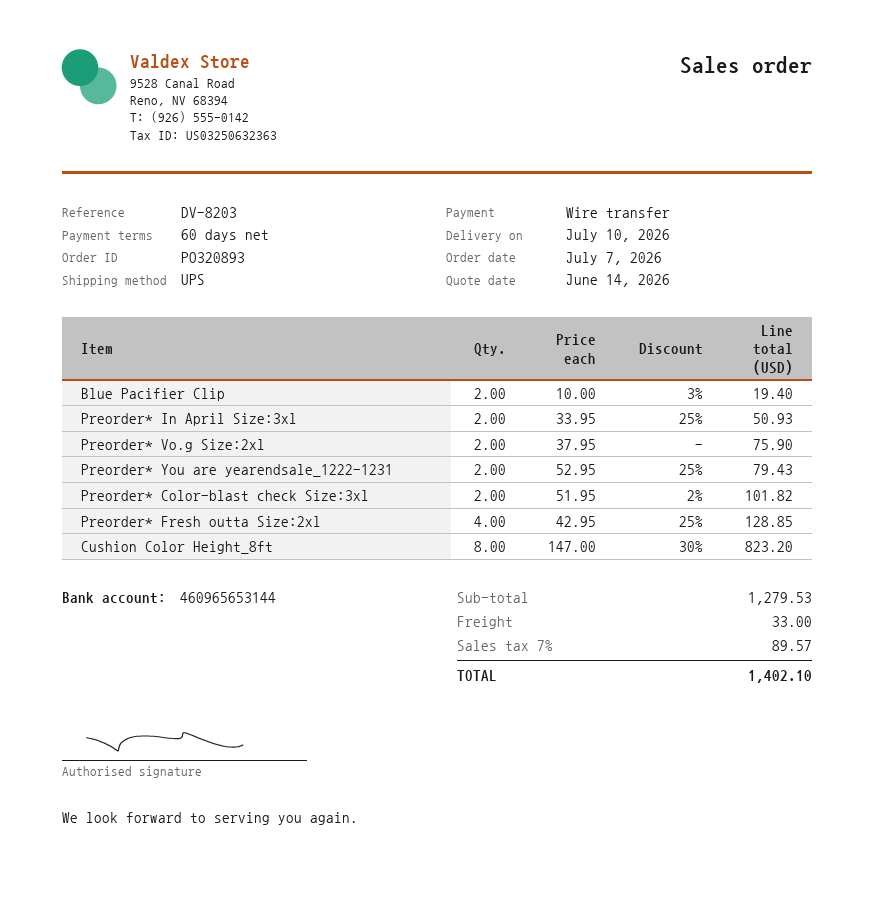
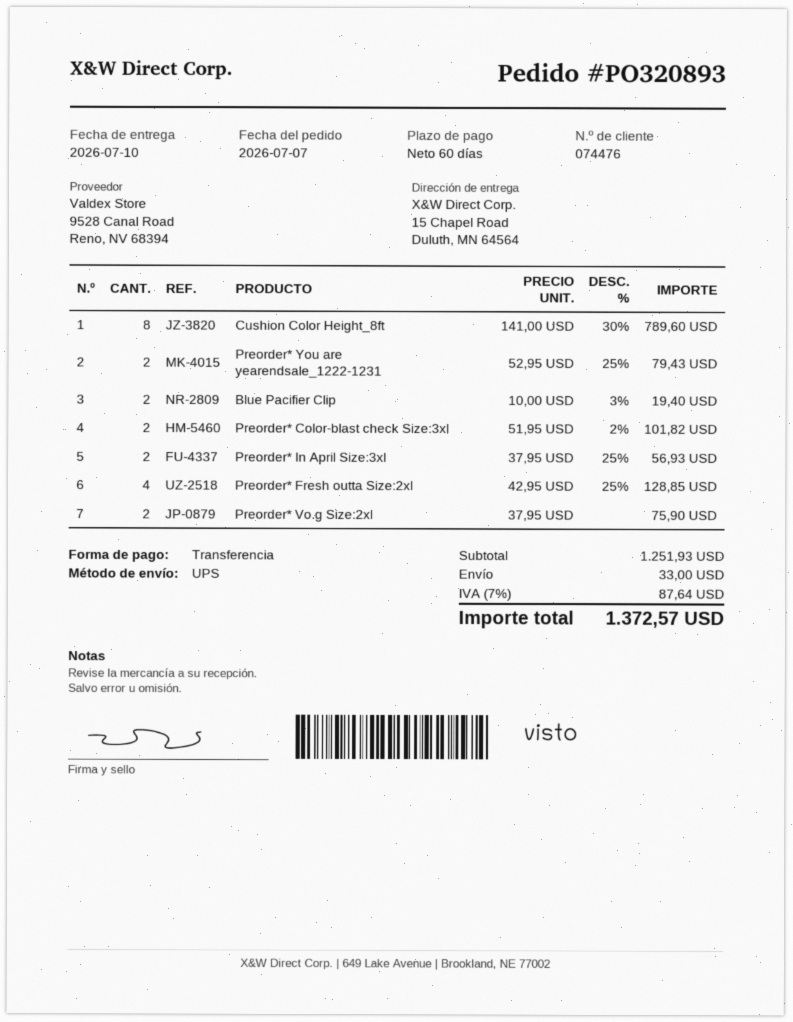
Preorder* In April Size:3xl: 2 x 33.95 - 25% = 50.93 -> 2 x 37.95 - 25% = 56.93
Cushion Color Height_8ft: 8 x 147.00 - 30% = 823.20 -> 8 x 141.00 - 30% = 789.60
subtotal: 1279.53 -> 1251.93
tax: 7% = 89.57 -> 7% = 87.64
total: 1402.10 -> 1372.57

